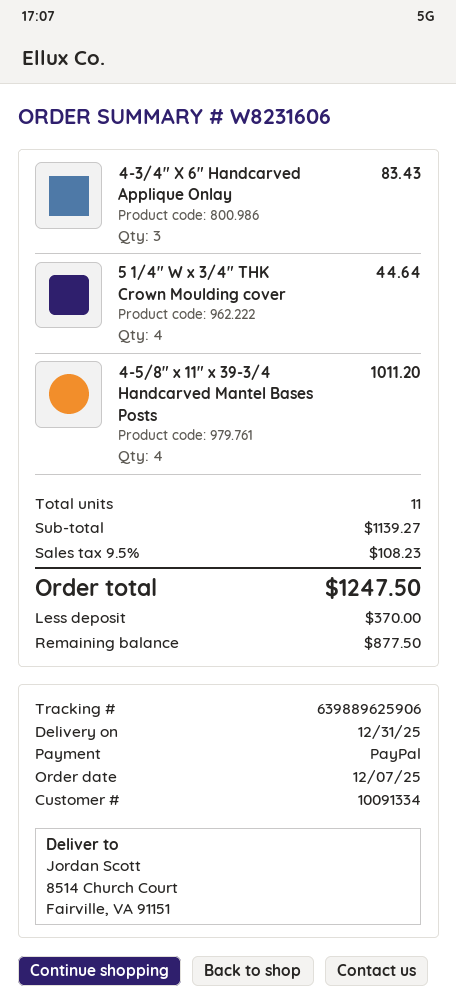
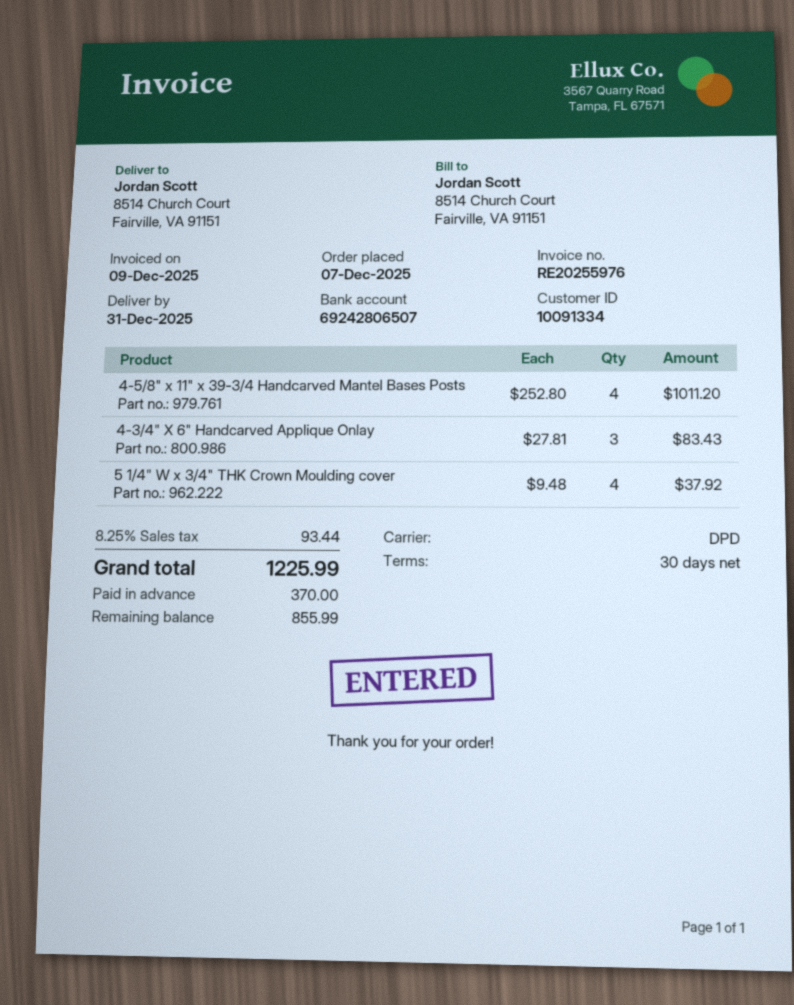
5 1/4" W x 3/4" THK Crown Moulding cover: 4 for 44.64 -> 4 for 37.92
tax: 9.5% = 108.23 -> 8.25% = 93.44
total: 1247.50 -> 1225.99
balance: 877.50 -> 855.99

